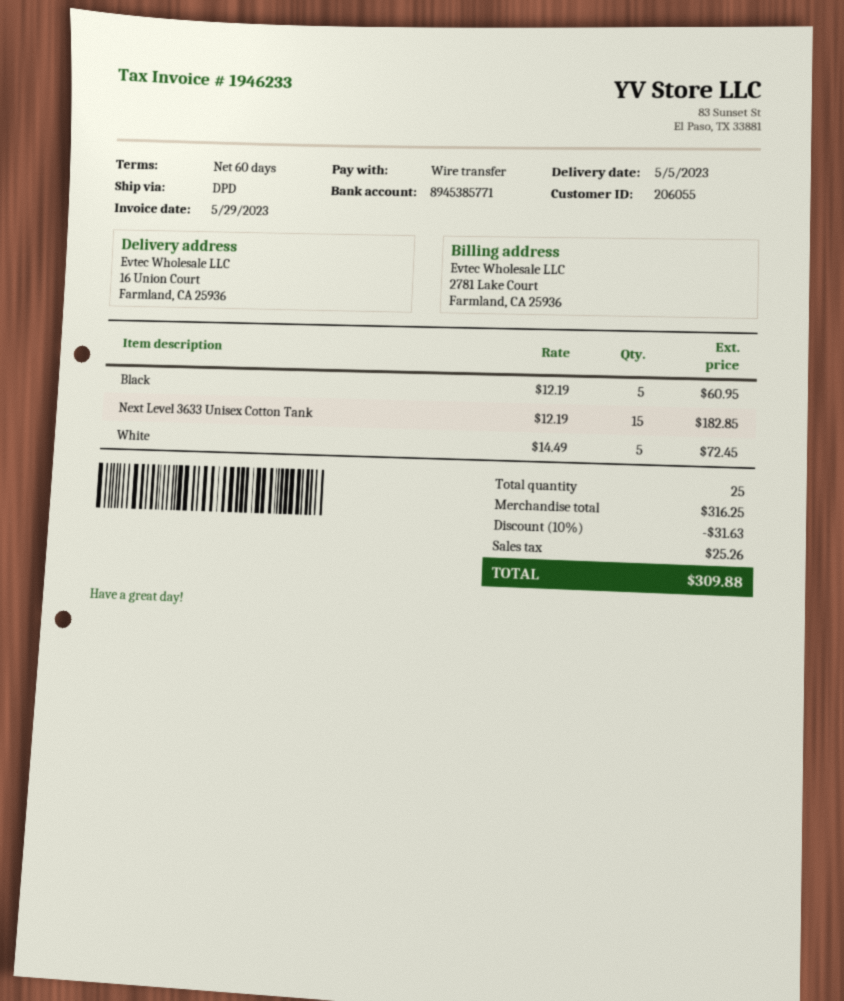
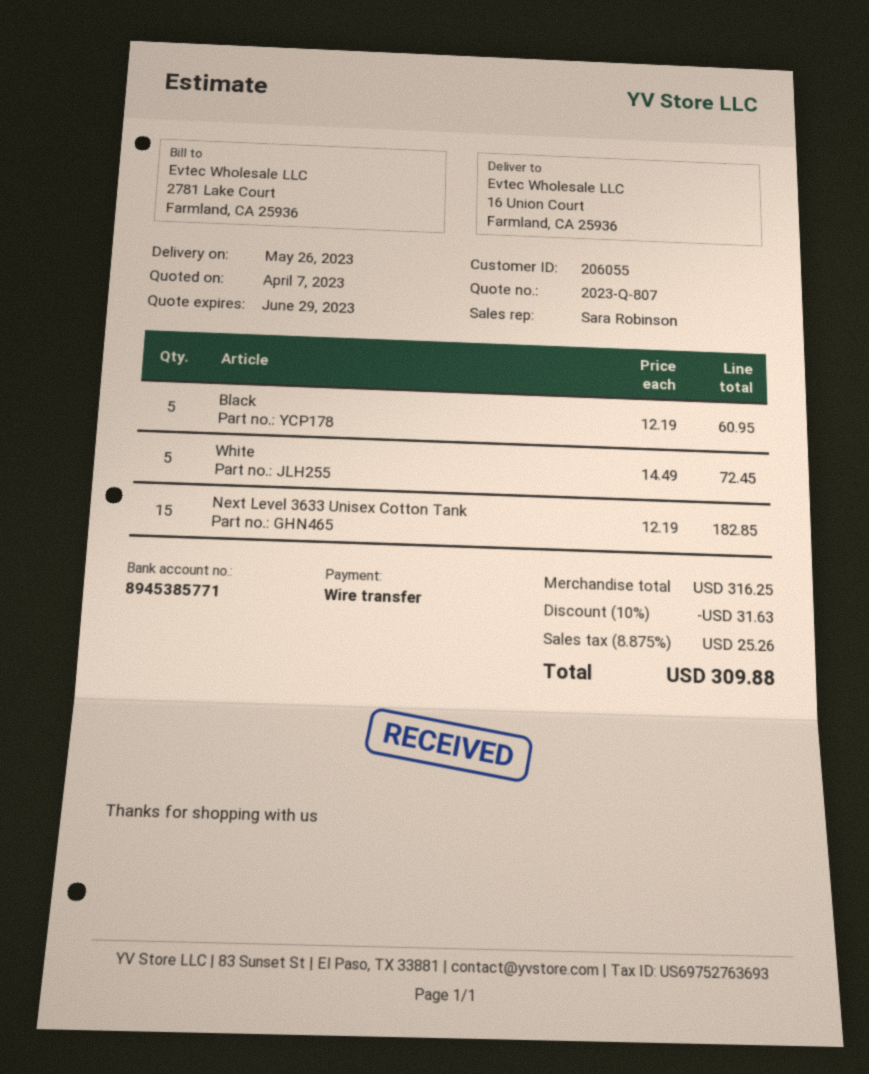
delivery date: 2023-05-05 -> 2023-05-26

